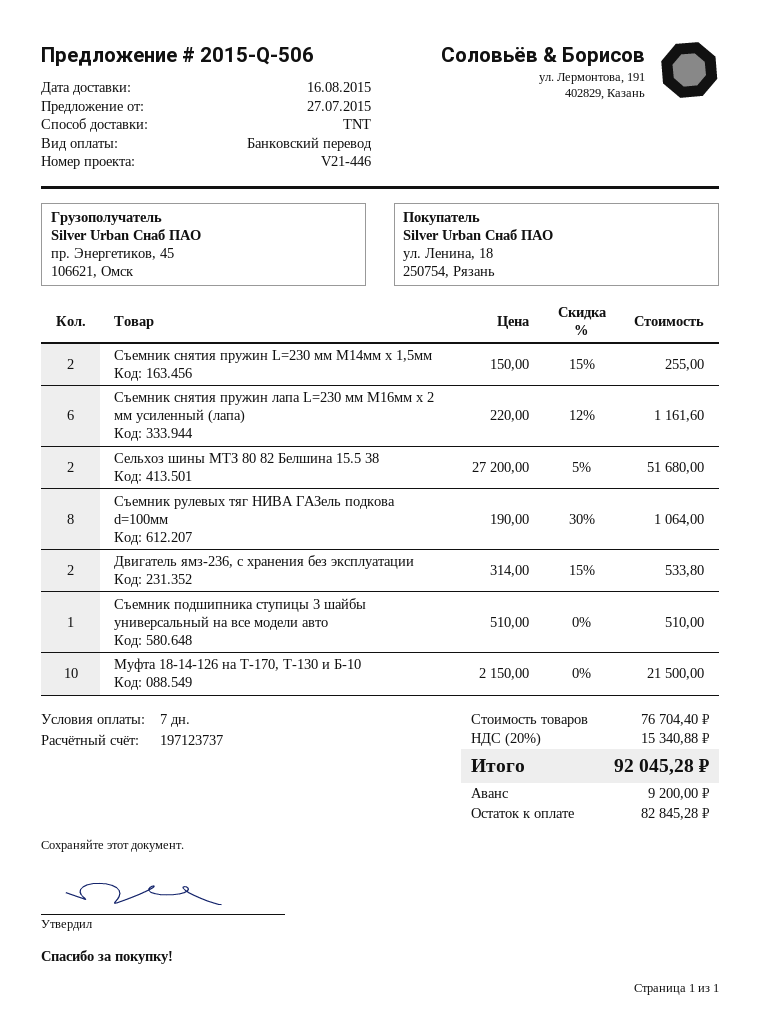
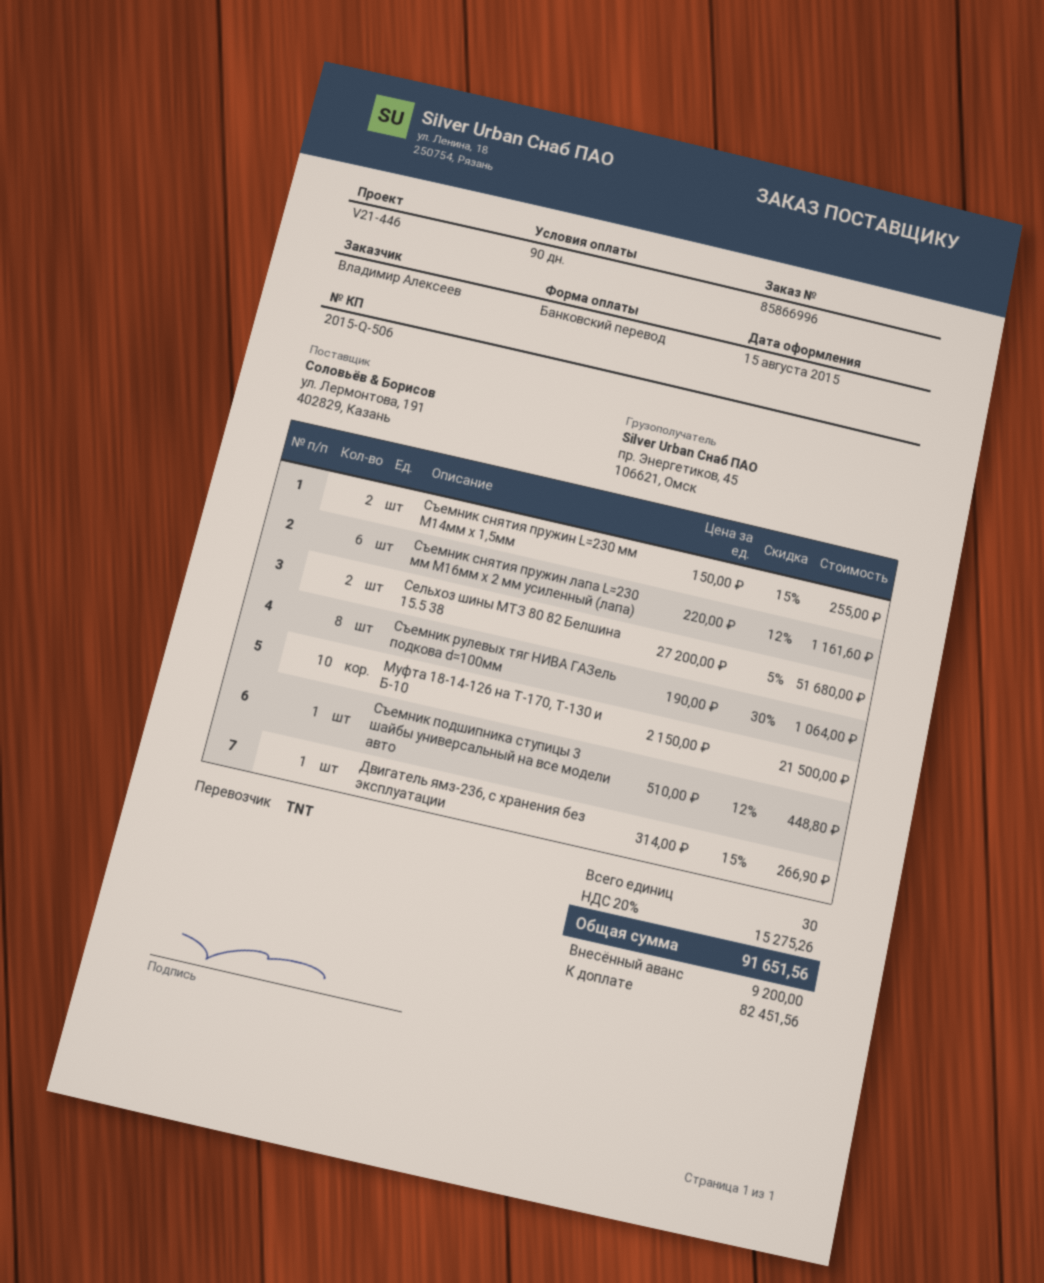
payment terms: 7 days -> 90 days
Двигатель ямз-236, с хранения без эксплуатации: 2 x 314.00 - 15% = 533.80 -> 1 x 314.00 - 15% = 266.90
Съемник подшипника ступицы 3 шайбы универсальный на все модели авто: 1 x 510.00 = 510.00 -> 1 x 510.00 - 12% = 448.80
tax: 20% = 15340.88 -> 20% = 15275.26
total: 92045.28 -> 91651.56
balance: 82845.28 -> 82451.56

